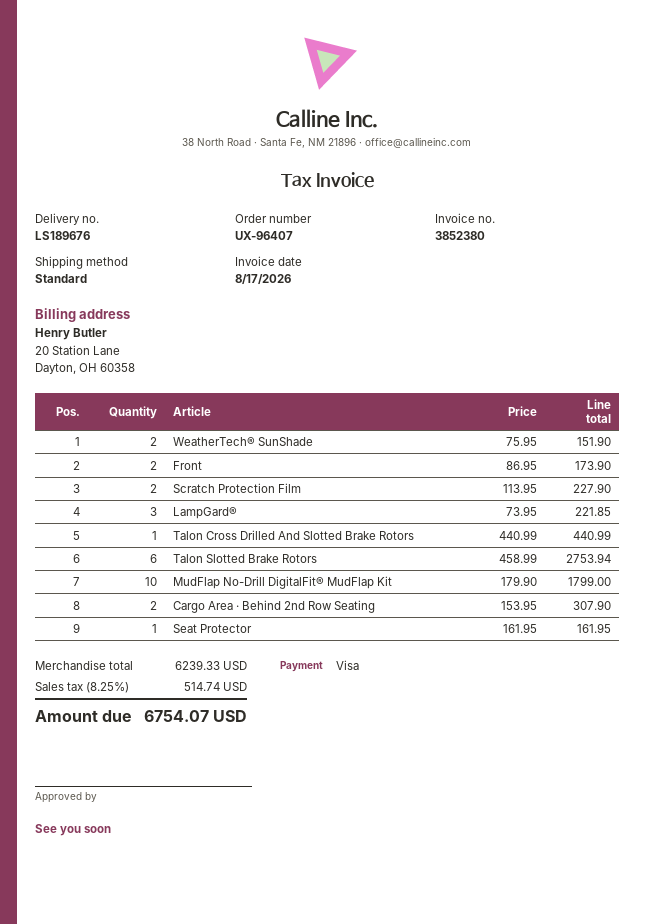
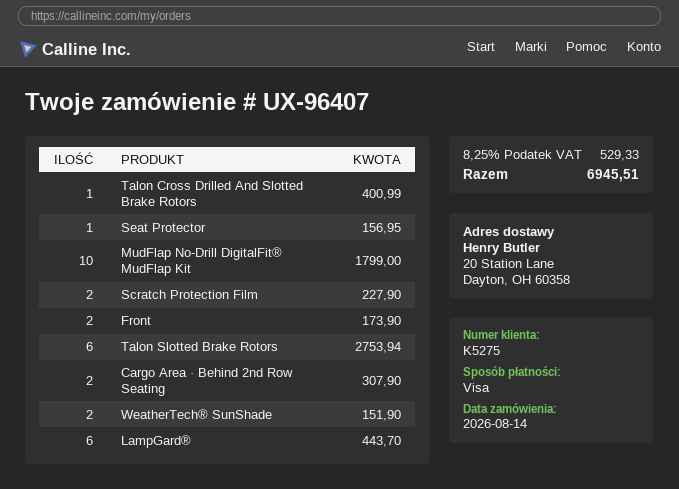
LampGard®: 3 for 221.85 -> 6 for 443.70
Talon Cross Drilled And Slotted Brake Rotors: 1 for 440.99 -> 1 for 400.99
Seat Protector: 1 for 161.95 -> 1 for 156.95
tax: 8.25% = 514.74 -> 8.25% = 529.33
total: 6754.07 -> 6945.51

